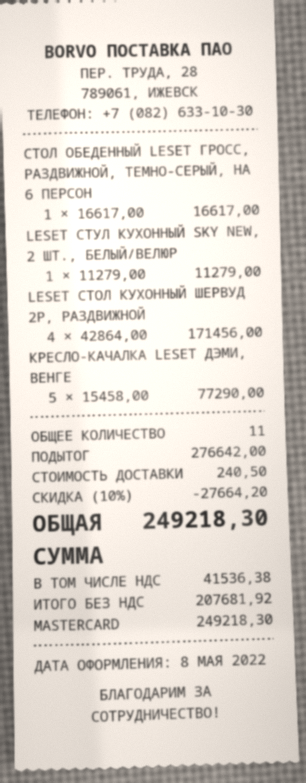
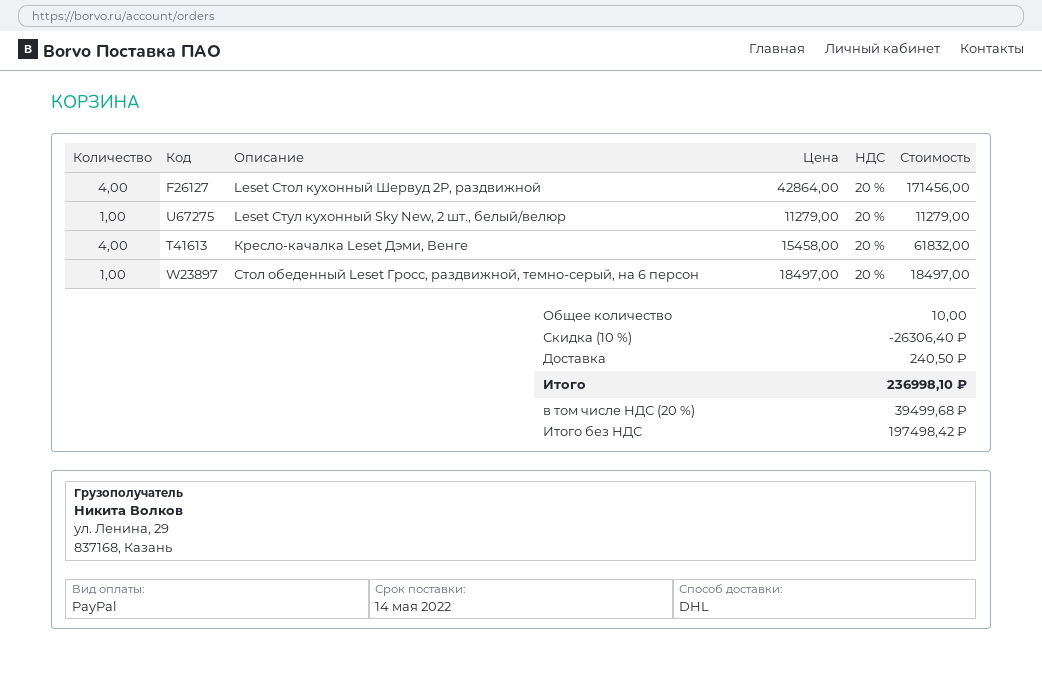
payment method: Mastercard -> PayPal
СТОЛ ОБЕДЕННЫЙ LESET ГРОСС, РАЗДВИЖНОЙ, ТЕМНО-СЕРЫЙ, НА 6 ПЕРСОН: 1 x 16617.00 = 16617.00 -> 1 x 18497.00 = 18497.00
КРЕСЛО-КАЧАЛКА LESET ДЭМИ, ВЕНГЕ: 5 x 15458.00 = 77290.00 -> 4 x 15458.00 = 61832.00
total quantity: 11 -> 10
discount: 10% = 27664.20 -> 10% = 26306.40
net: 207681.92 -> 197498.42
tax: 41536.38 -> 39499.68
total: 249218.30 -> 236998.10

